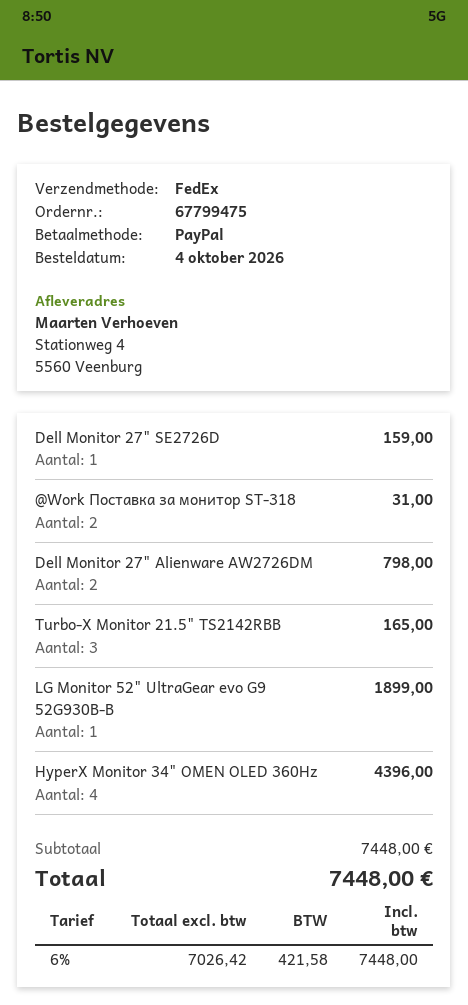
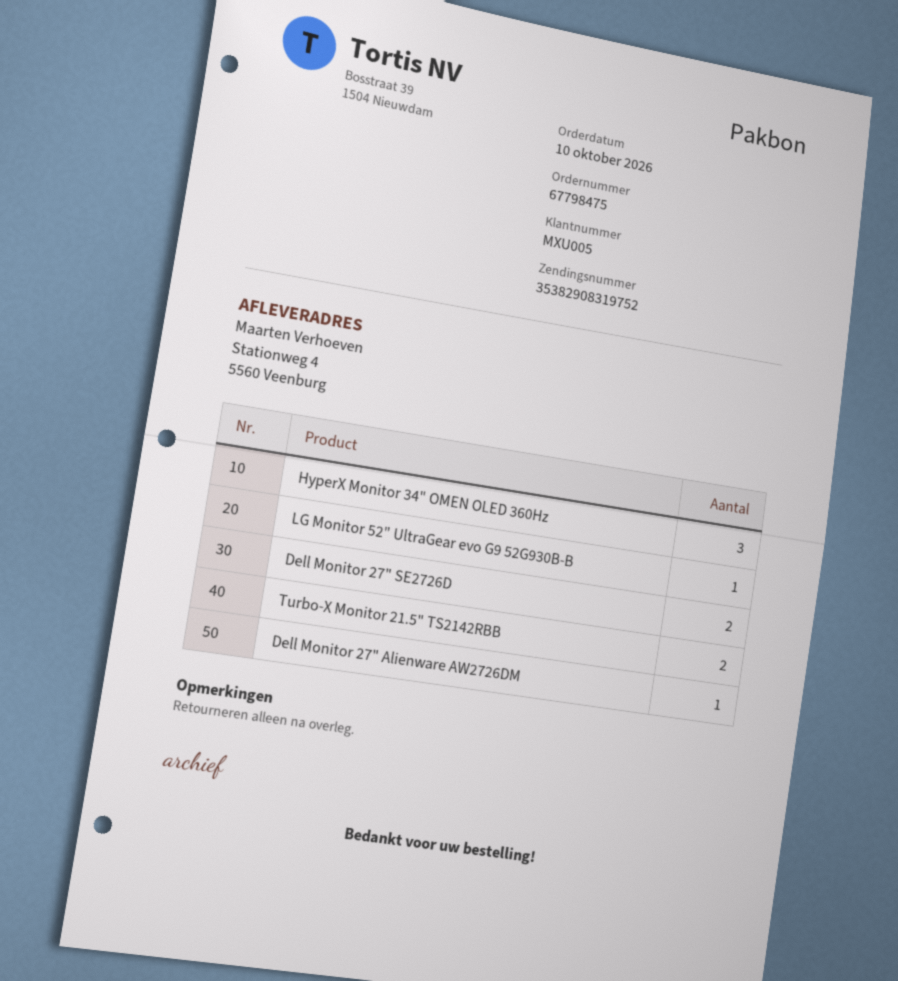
order number: 67799475 -> 67798475
order date: 2026-10-04 -> 2026-10-10
Dell Monitor 27" SE2726D: 1 -> 2
@Work Поставка за монитор ST-318: 2 -> none
Dell Monitor 27" Alienware AW2726DM: 2 -> 1
Turbo-X Monitor 21.5" TS2142RBB: 3 -> 2
HyperX Monitor 34" OMEN OLED 360Hz: 4 -> 3

